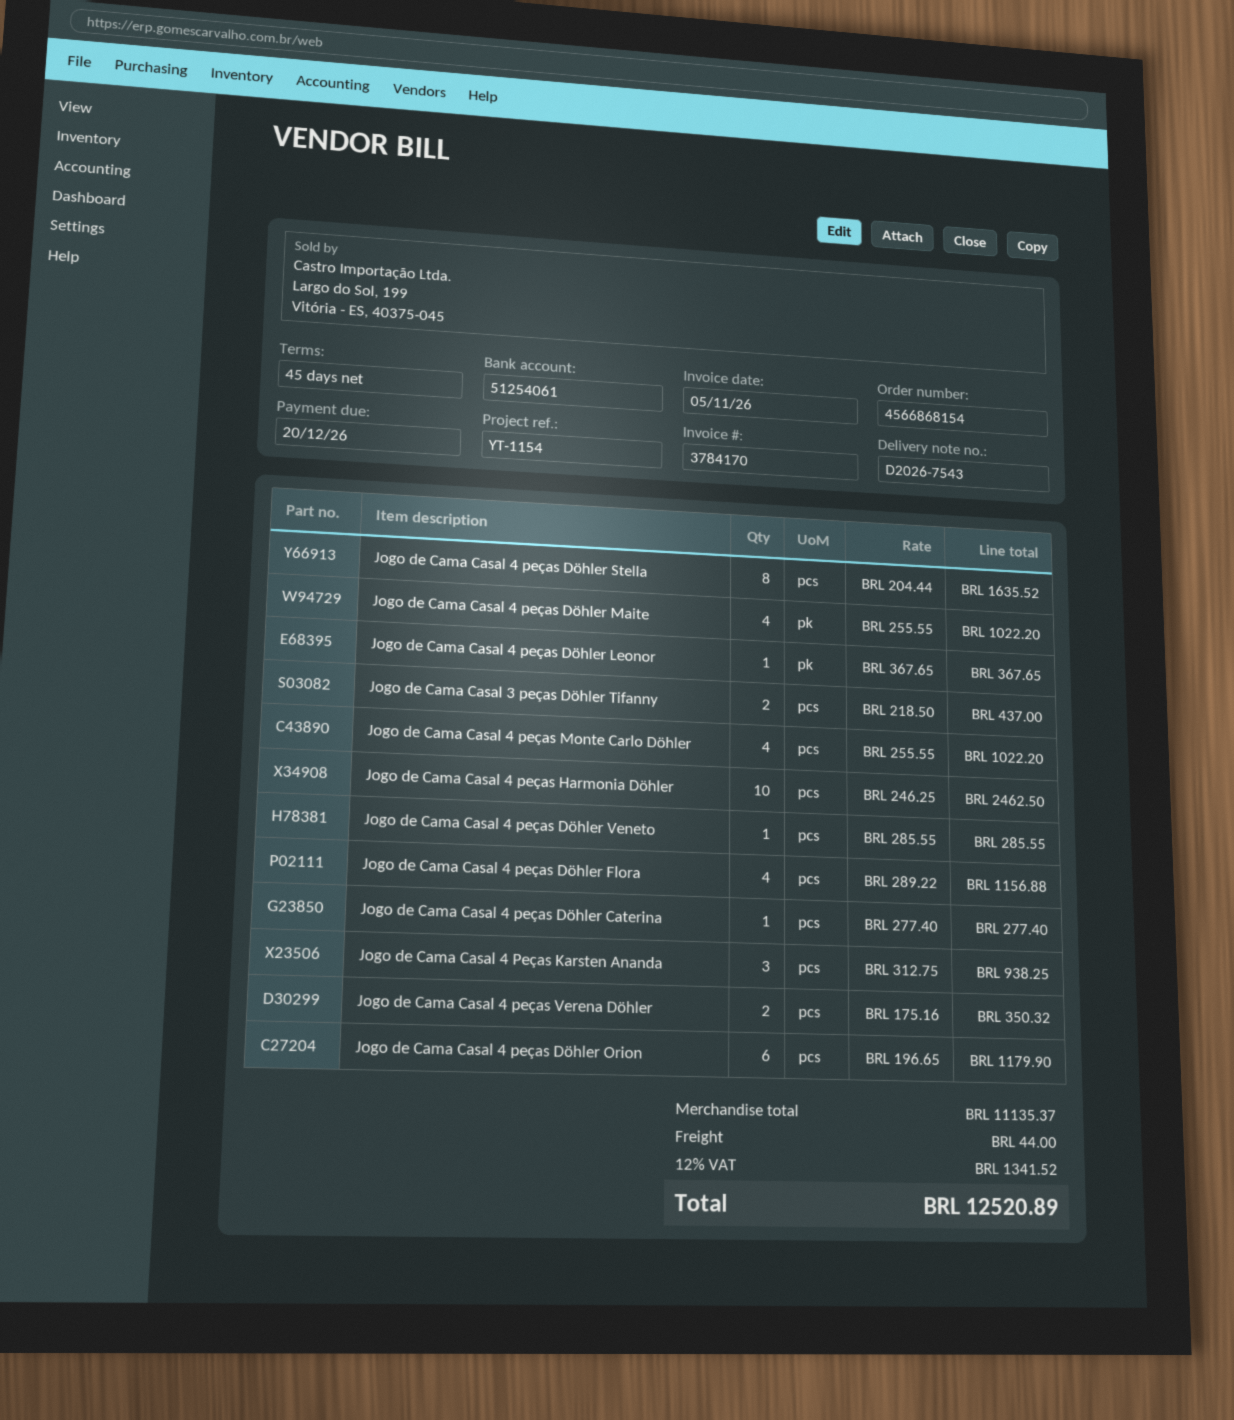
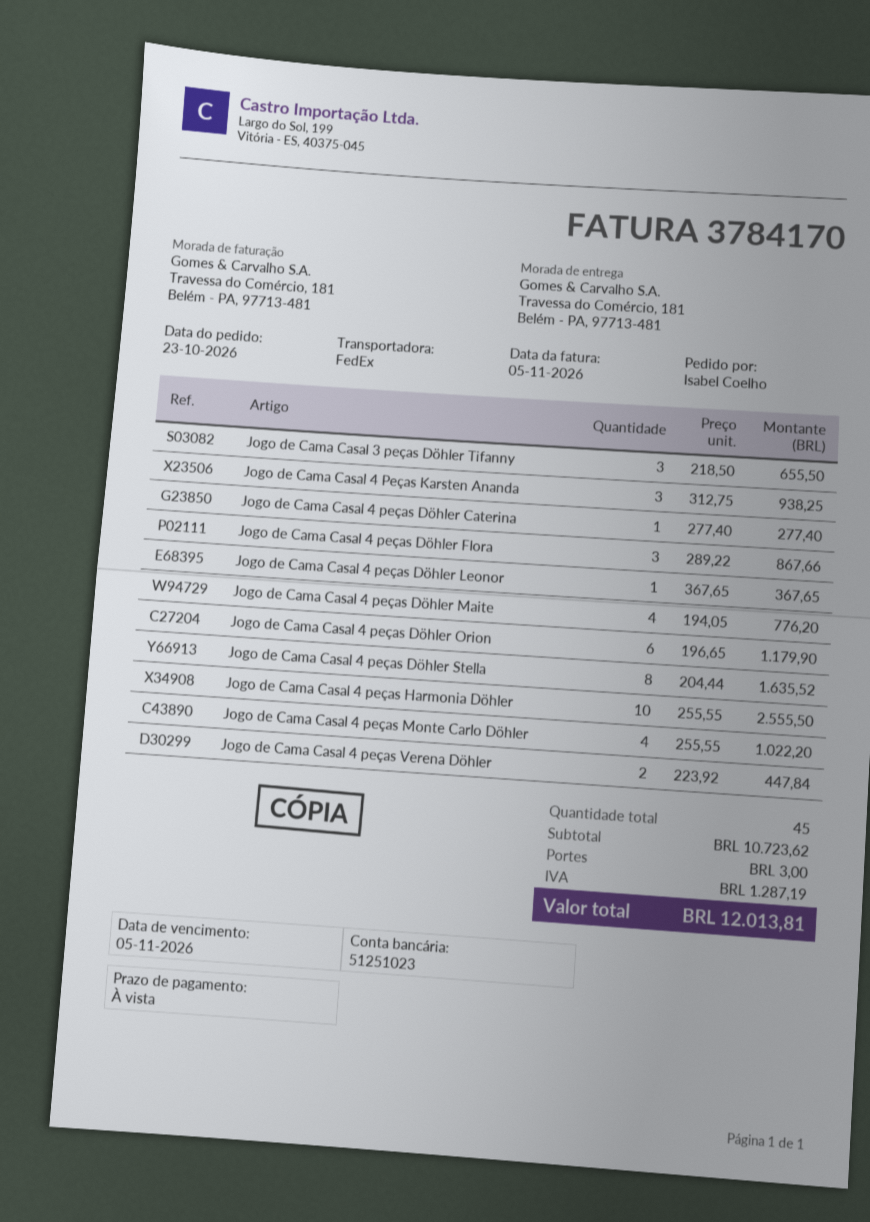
payment terms: 45 days -> on receipt
due date: 2026-12-20 -> 2026-11-05
bank account: 51254061 -> 51251023
Jogo de Cama Casal 4 peças Döhler Maite: 4 x 255.55 = 1022.20 -> 4 x 194.05 = 776.20
Jogo de Cama Casal 3 peças Döhler Tifanny: 2 x 218.50 = 437.00 -> 3 x 218.50 = 655.50
Jogo de Cama Casal 4 peças Harmonia Döhler: 10 x 246.25 = 2462.50 -> 10 x 255.55 = 2555.50
Jogo de Cama Casal 4 peças Döhler Veneto: 1 x 285.55 = 285.55 -> none
Jogo de Cama Casal 4 peças Döhler Flora: 4 x 289.22 = 1156.88 -> 3 x 289.22 = 867.66
Jogo de Cama Casal 4 peças Verena Döhler: 2 x 175.16 = 350.32 -> 2 x 223.92 = 447.84
subtotal: 11135.37 -> 10723.62
shipping: 44.00 -> 3.00
tax: 1341.52 -> 1287.19
total: 12520.89 -> 12013.81

